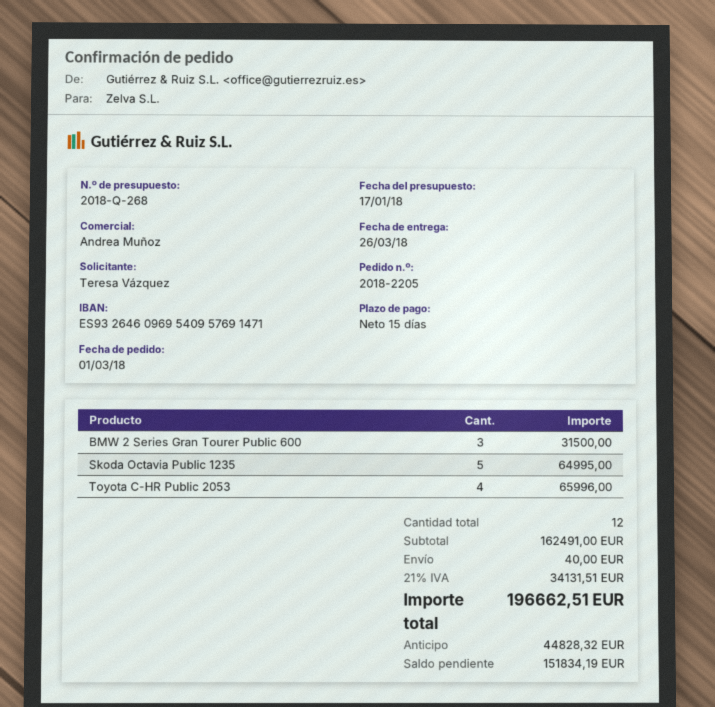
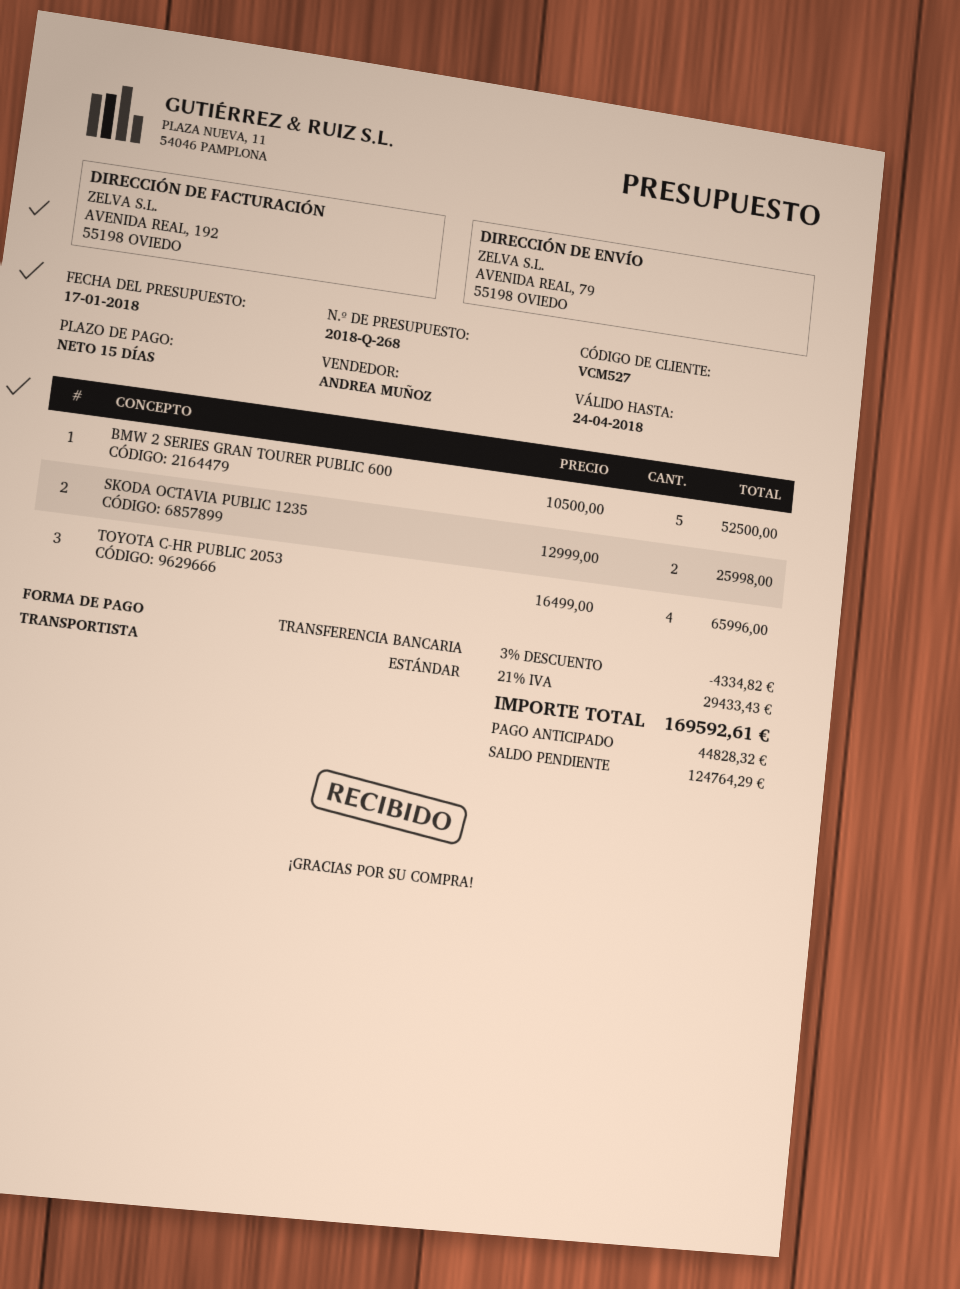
BMW 2 Series Gran Tourer Public 600: 3 for 31500.00 -> 5 for 52500.00
Skoda Octavia Public 1235: 5 for 64995.00 -> 2 for 25998.00
discount: none -> 3% = 4334.82
shipping: 40.00 -> none
tax: 21% = 34131.51 -> 21% = 29433.43
total: 196662.51 -> 169592.61
balance: 151834.19 -> 124764.29

